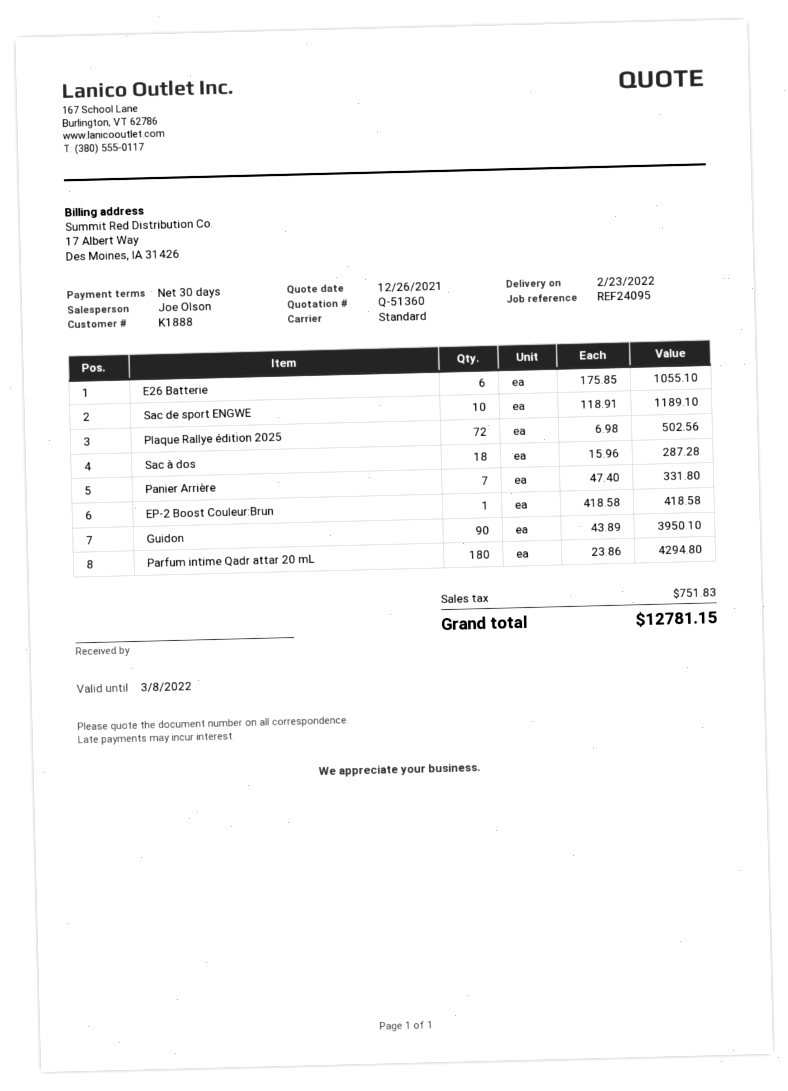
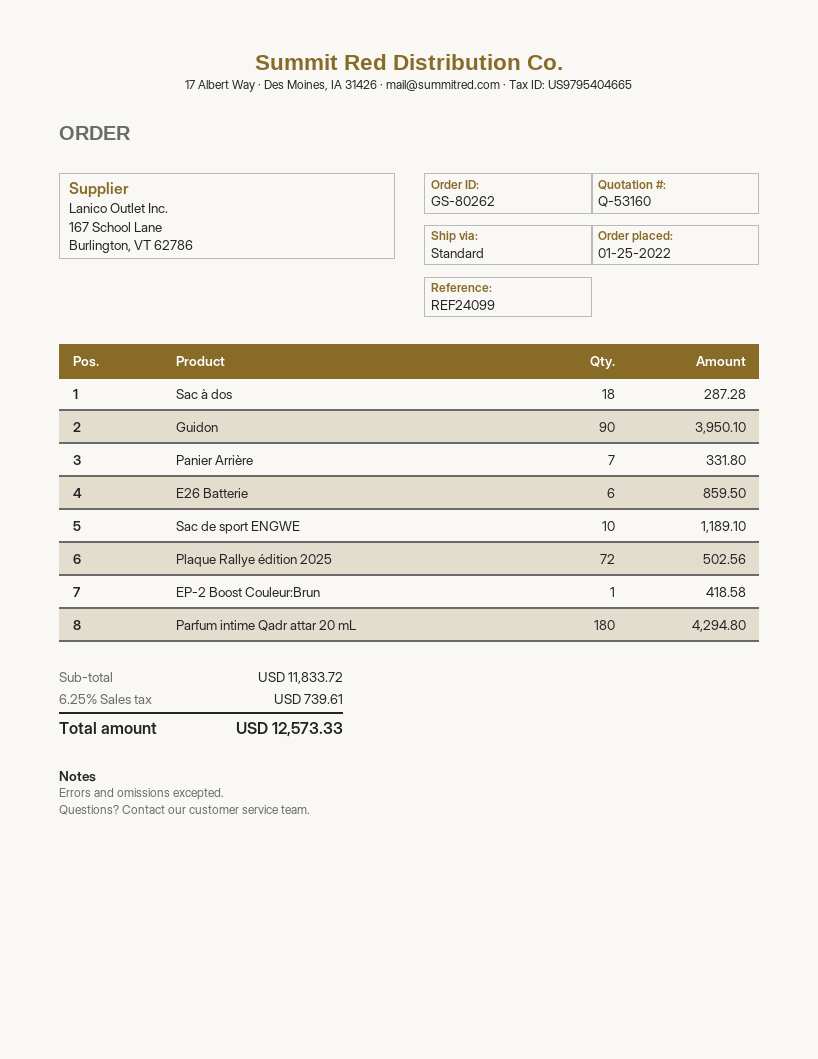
quote number: Q-51360 -> Q-53160
reference: REF24095 -> REF24099
E26 Batterie: 6 for 1055.10 -> 6 for 859.50
tax: 751.83 -> 739.61
total: 12781.15 -> 12573.33

